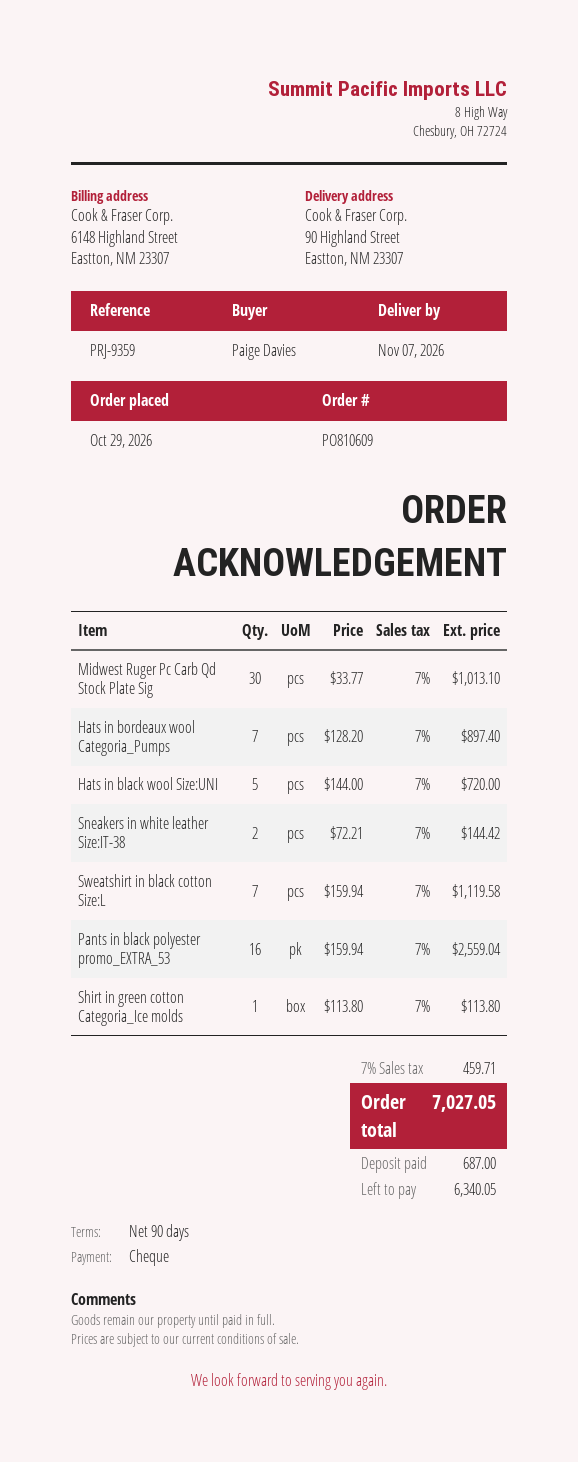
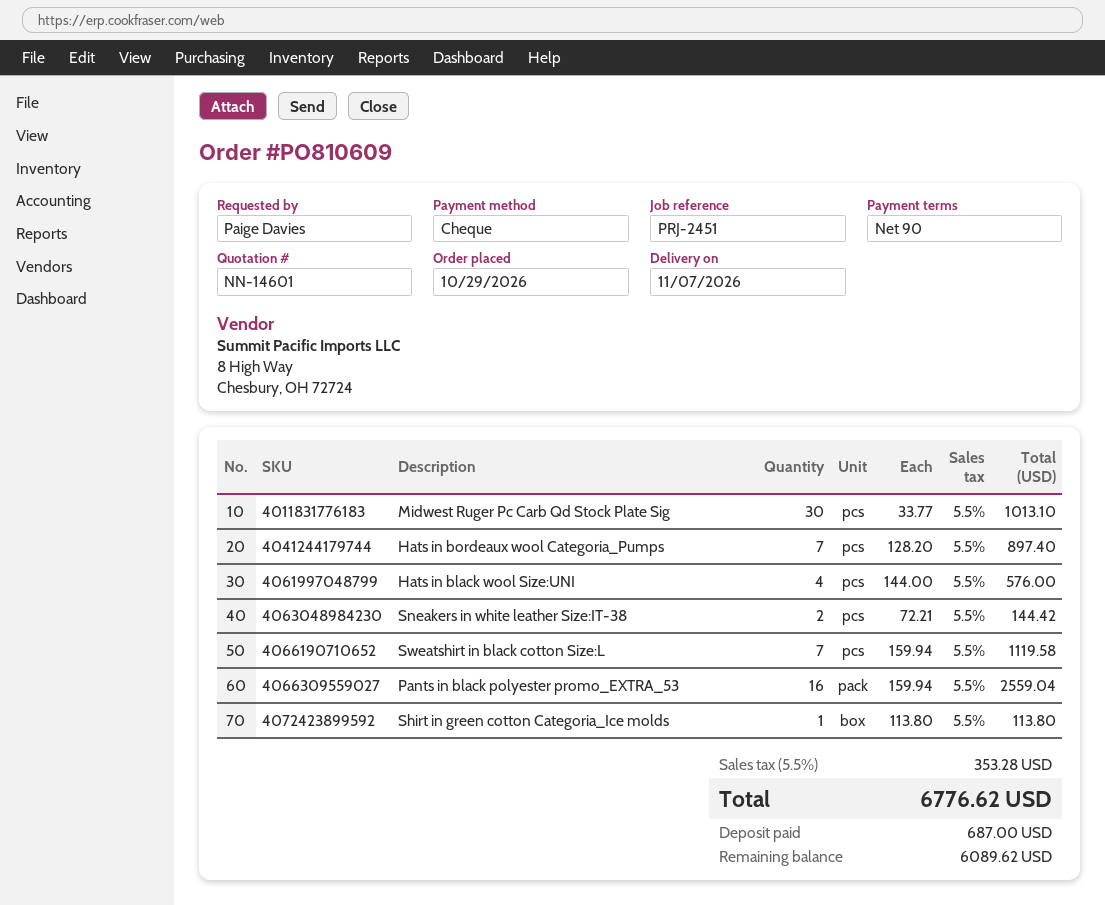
reference: PRJ-9359 -> PRJ-2451
Hats in black wool Size:UNI: 5 x 144.00 = 720.00 -> 4 x 144.00 = 576.00
tax: 7% = 459.71 -> 5.5% = 353.28
total: 7027.05 -> 6776.62
balance: 6340.05 -> 6089.62

